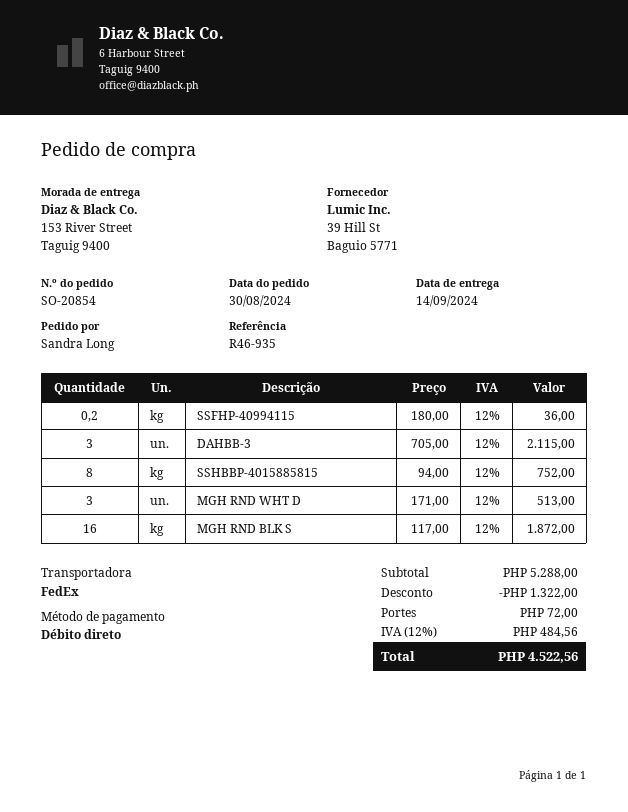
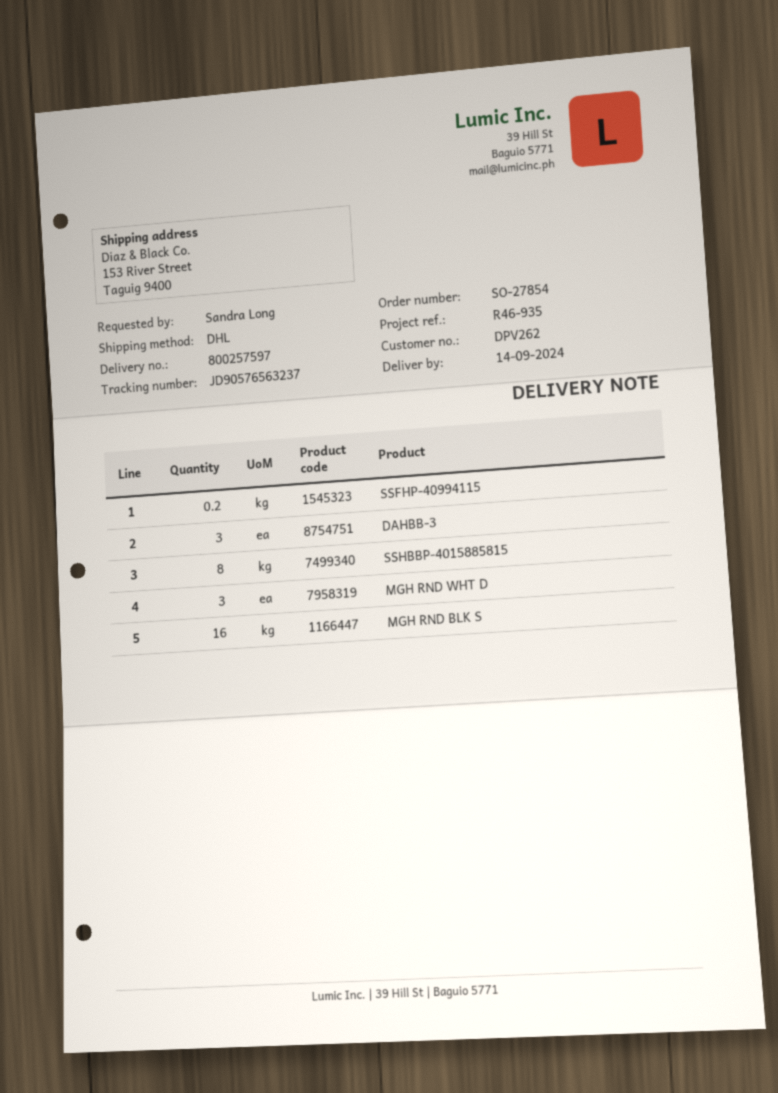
order number: SO-20854 -> SO-27854
shipping method: FedEx -> DHL

